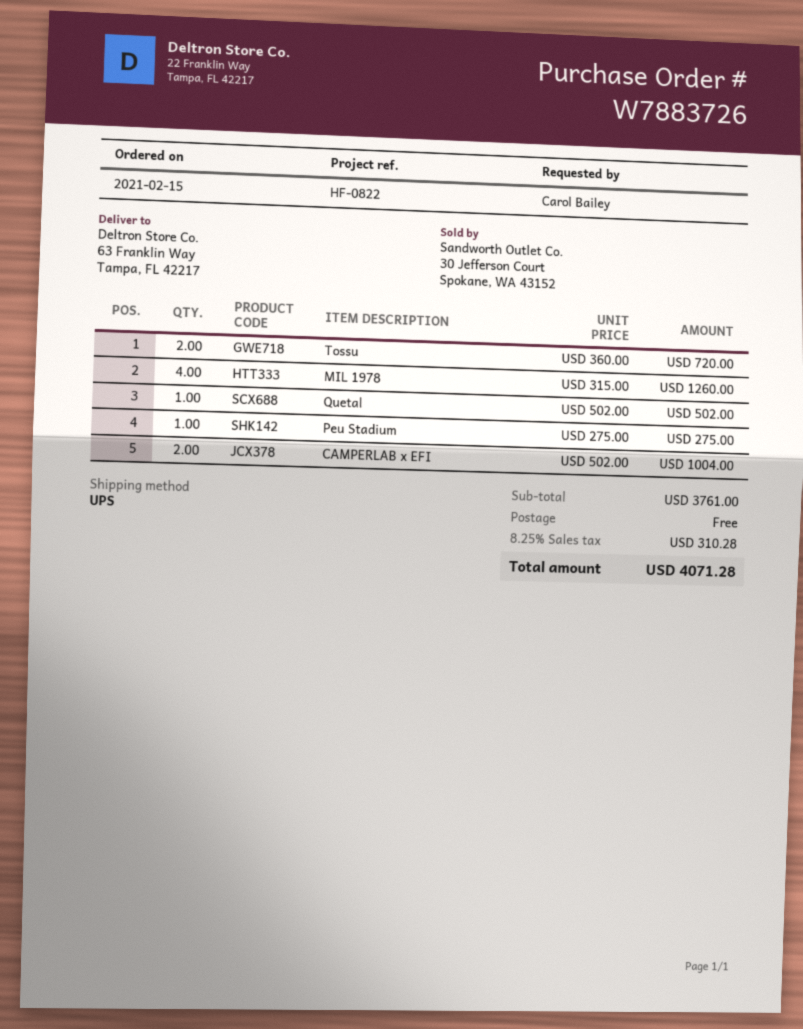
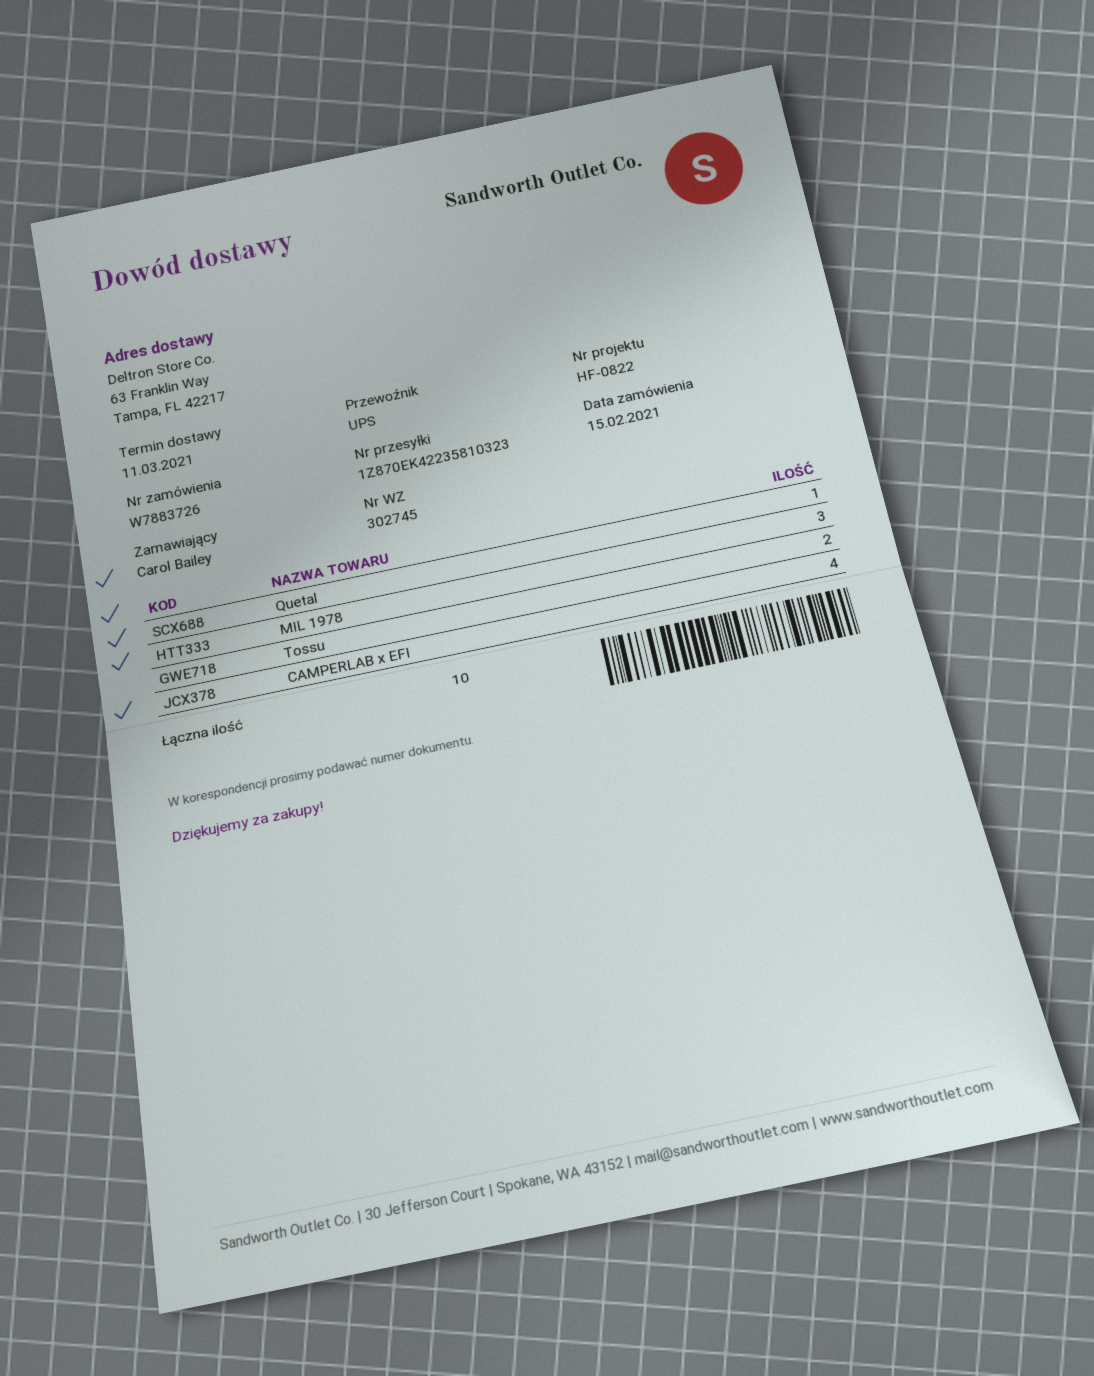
MIL 1978: 4 -> 3
Peu Stadium: 1 -> none
CAMPERLAB x EFI: 2 -> 4

